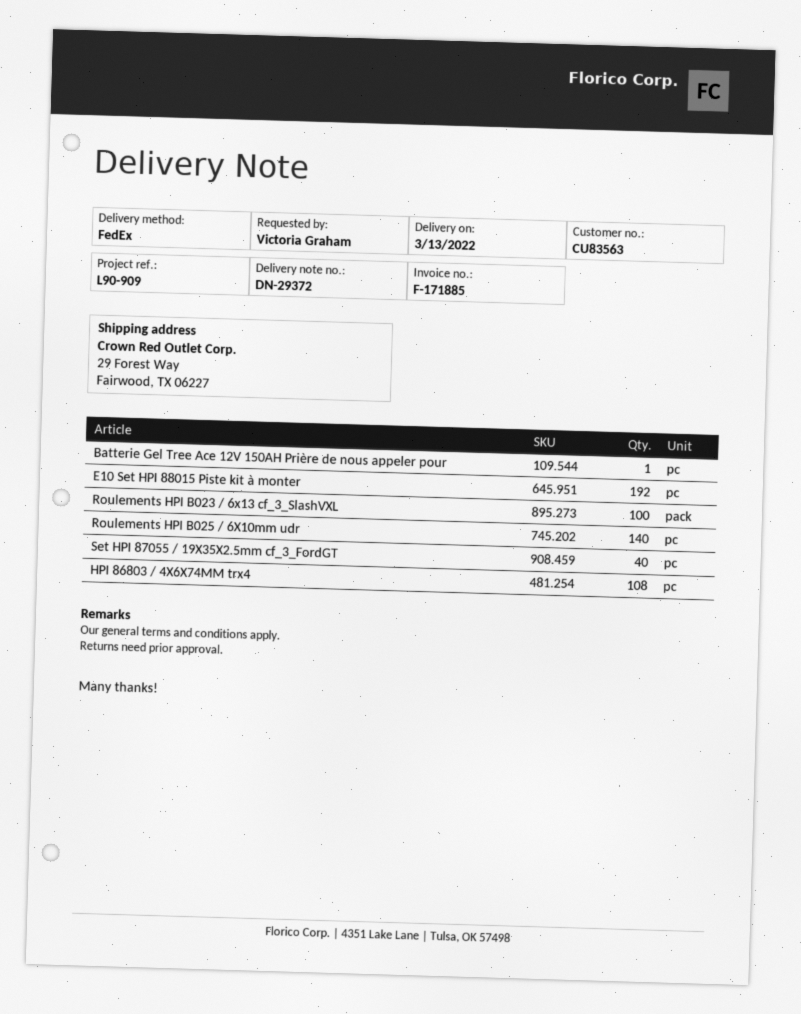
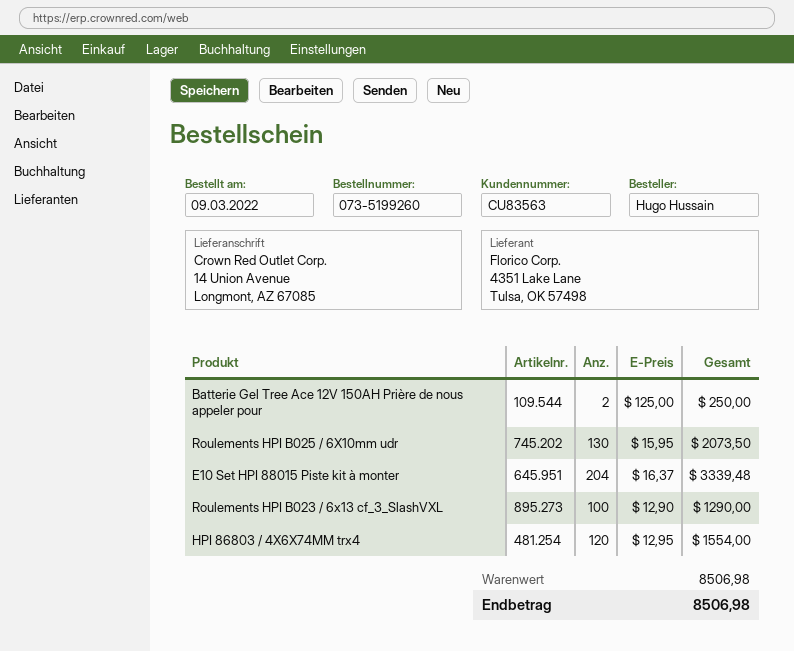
ordered by: Victoria Graham -> Hugo Hussain
ship to: 29 Forest Way, Fairwood, TX 06227 -> 14 Union Avenue, Longmont, AZ 67085
Batterie Gel Tree Ace 12V 150AH Prière de nous appeler pour: 1 -> 2
E10 Set HPI 88015 Piste kit à monter: 192 -> 204
Roulements HPI B025 / 6X10mm udr: 140 -> 130
Set HPI 87055 / 19X35X2.5mm cf_3_FordGT: 40 -> none
HPI 86803 / 4X6X74MM trx4: 108 -> 120

